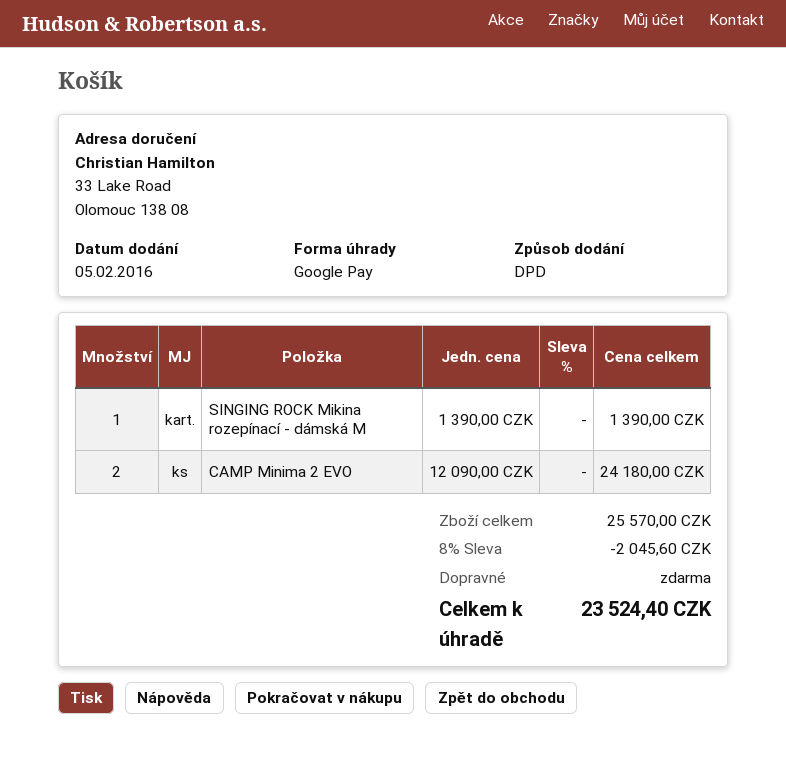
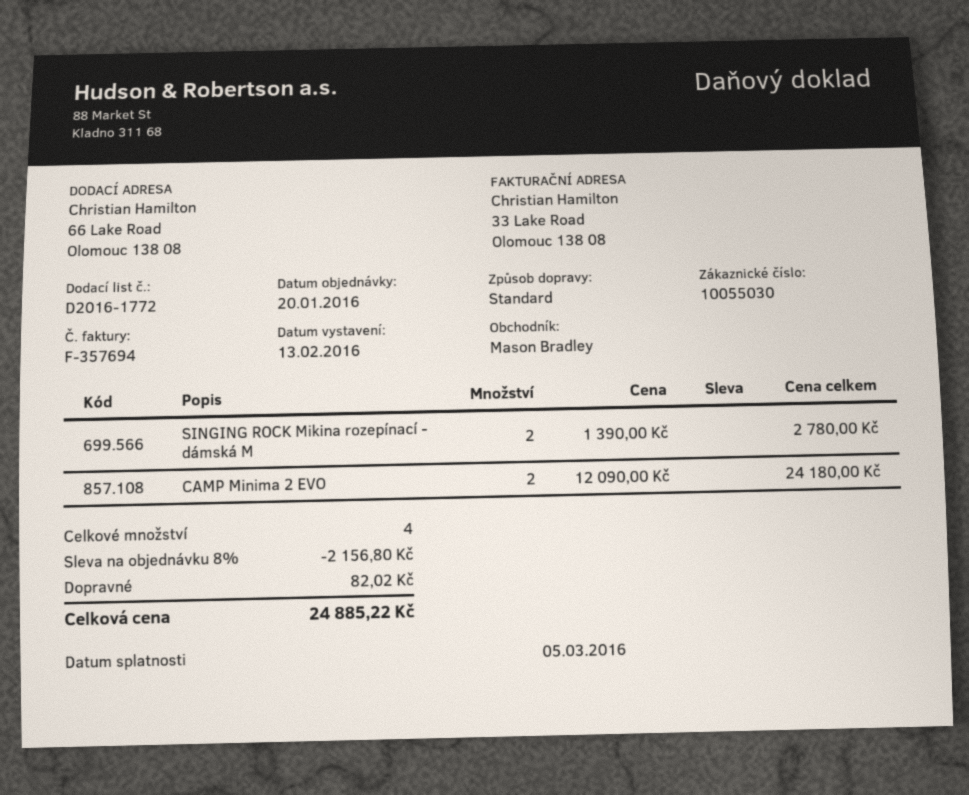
shipping method: DPD -> standard
ship to: 33 Lake Road, Olomouc 138 08 -> 66 Lake Road, Olomouc 138 08
SINGING ROCK Mikina rozepínací - dámská M: 1 x 1390.00 = 1390.00 -> 2 x 1390.00 = 2780.00
discount: 8% = 2045.60 -> 8% = 2156.80
shipping: 0.00 -> 82.02
total: 23524.40 -> 24885.22

